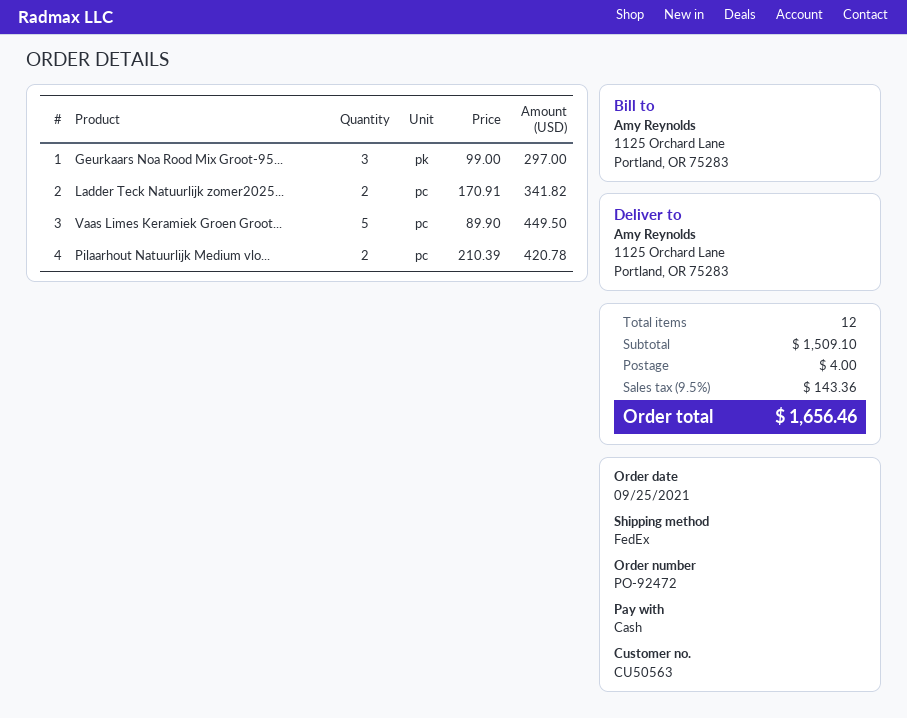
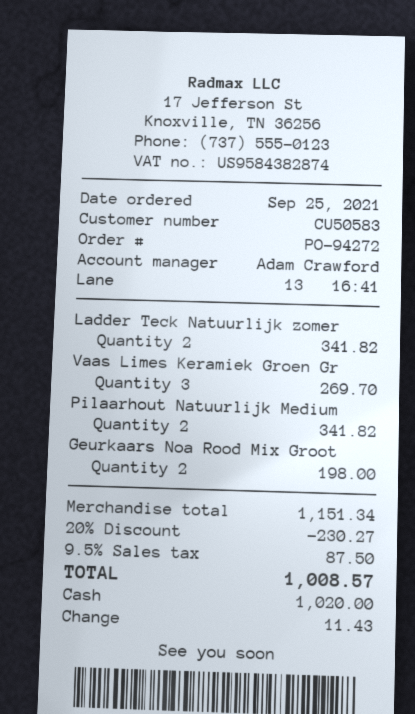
order number: PO-92472 -> PO-94272
customer number: CU50563 -> CU50583
Geurkaars Noa Rood Mix Groot-95...: 3 for 297.00 -> 2 for 198.00
Vaas Limes Keramiek Groen Groot...: 5 for 449.50 -> 3 for 269.70
Pilaarhout Natuurlijk Medium vlo...: 2 for 420.78 -> 2 for 341.82
subtotal: 1509.10 -> 1151.34
discount: none -> 20% = 230.27
shipping: 4.00 -> none
tax: 9.5% = 143.36 -> 9.5% = 87.50
total: 1656.46 -> 1008.57

